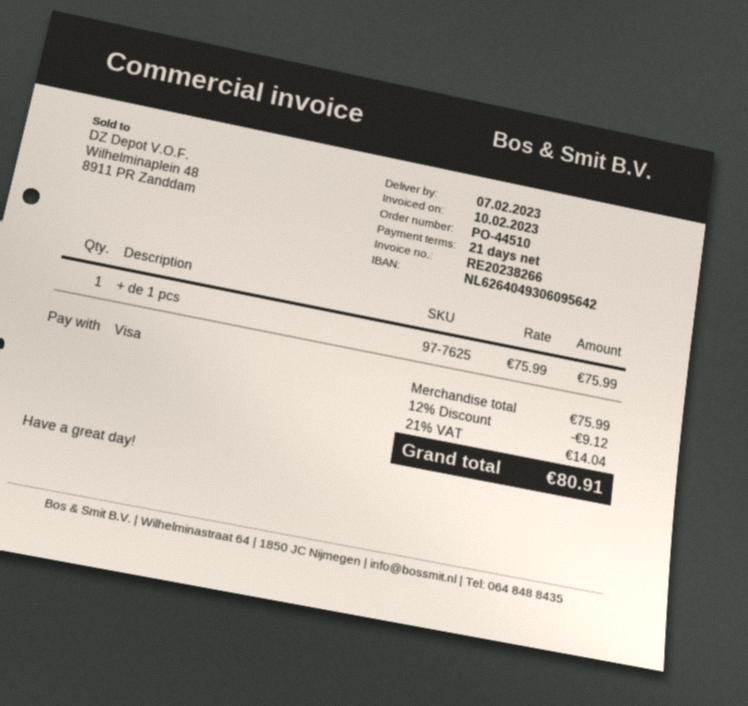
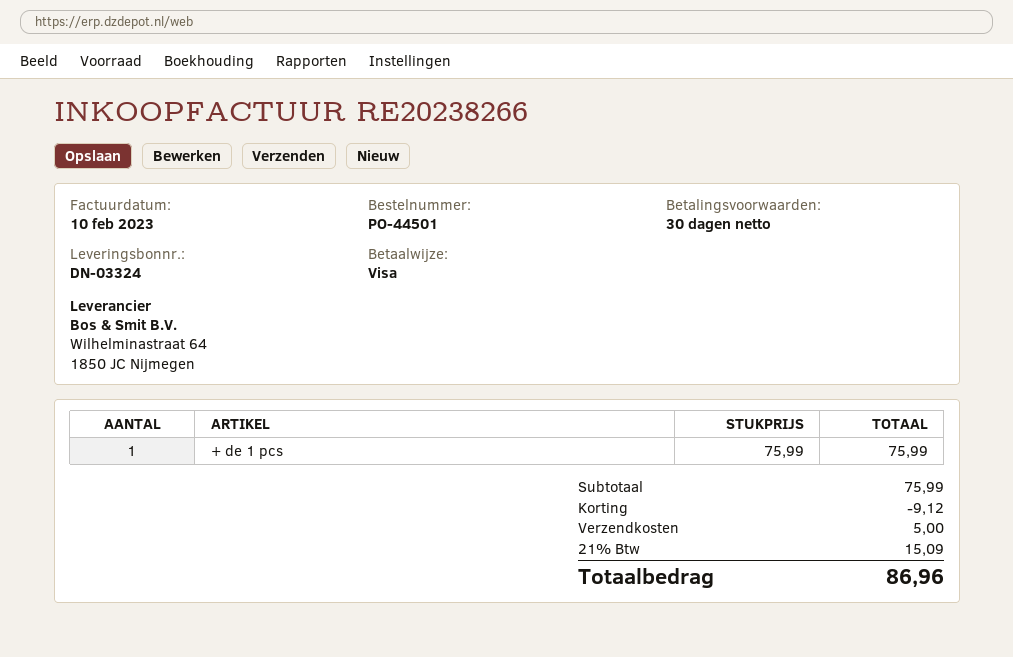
order number: PO-44510 -> PO-44501
payment terms: 21 days -> 30 days
shipping: none -> 5.00
tax: 21% = 14.04 -> 21% = 15.09
total: 80.91 -> 86.96

